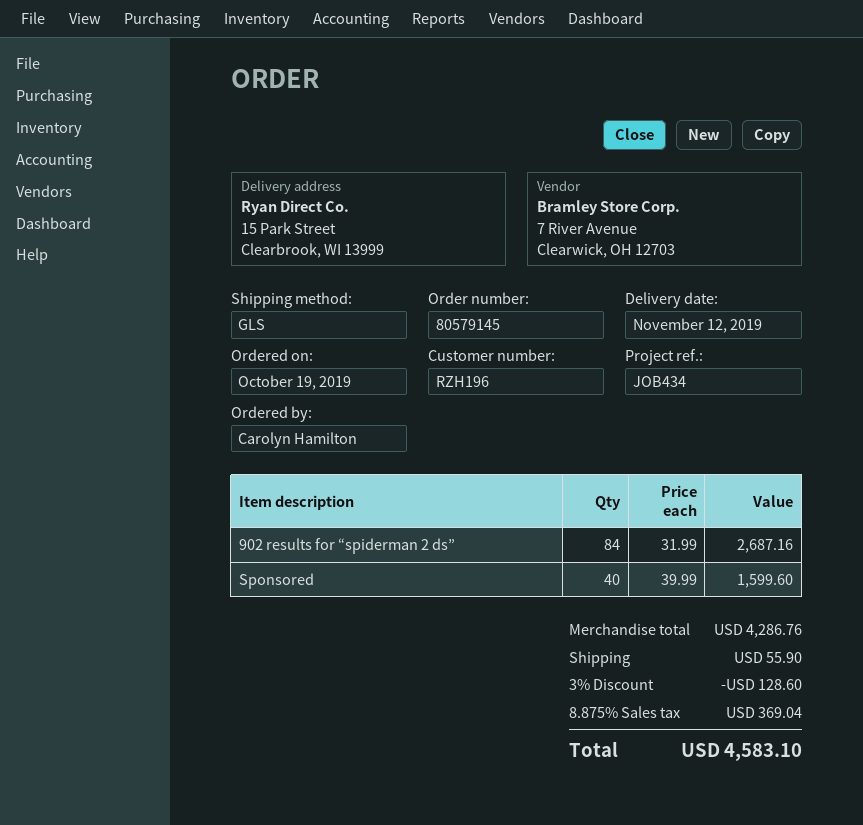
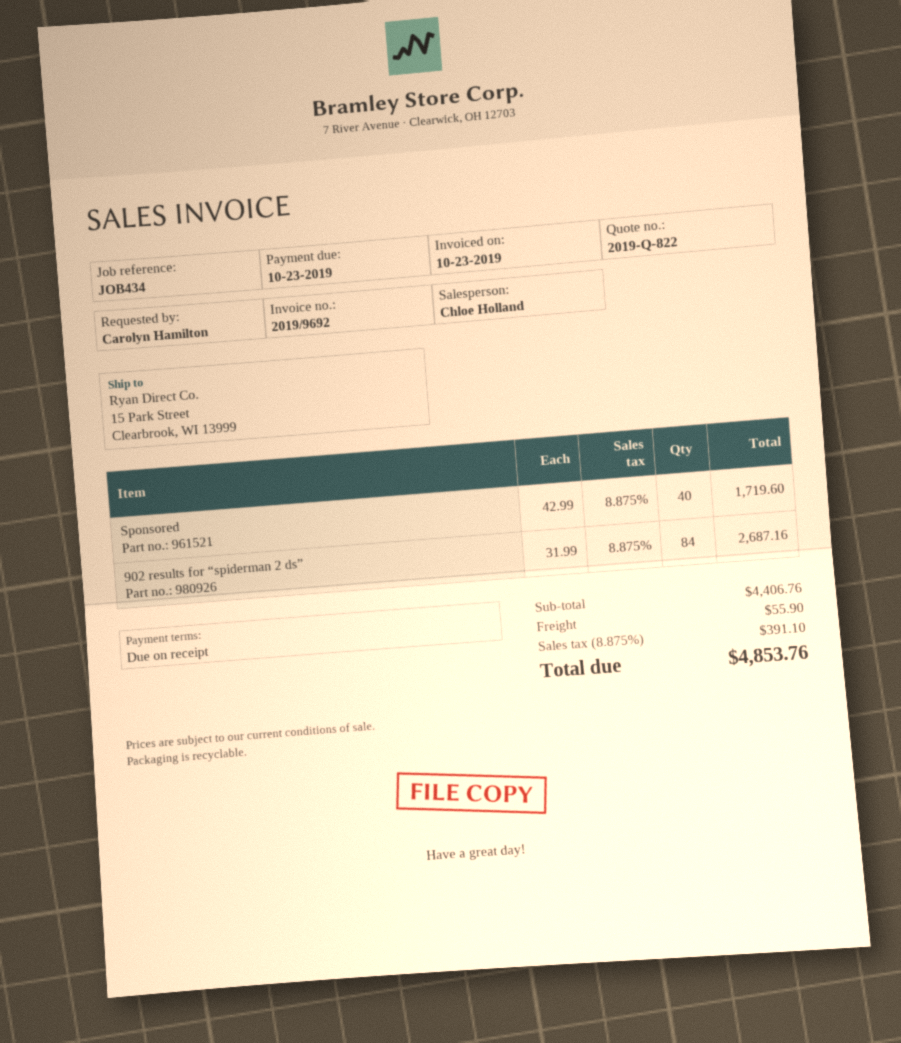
Sponsored: 40 x 39.99 = 1599.60 -> 40 x 42.99 = 1719.60
subtotal: 4286.76 -> 4406.76
discount: 3% = 128.60 -> none
tax: 8.875% = 369.04 -> 8.875% = 391.10
total: 4583.10 -> 4853.76

